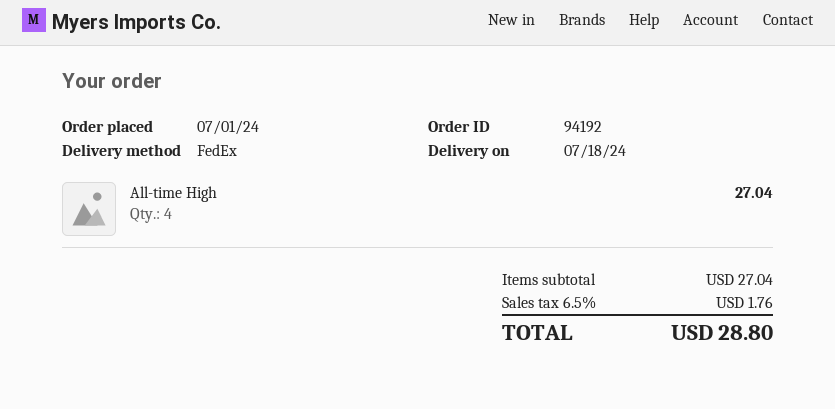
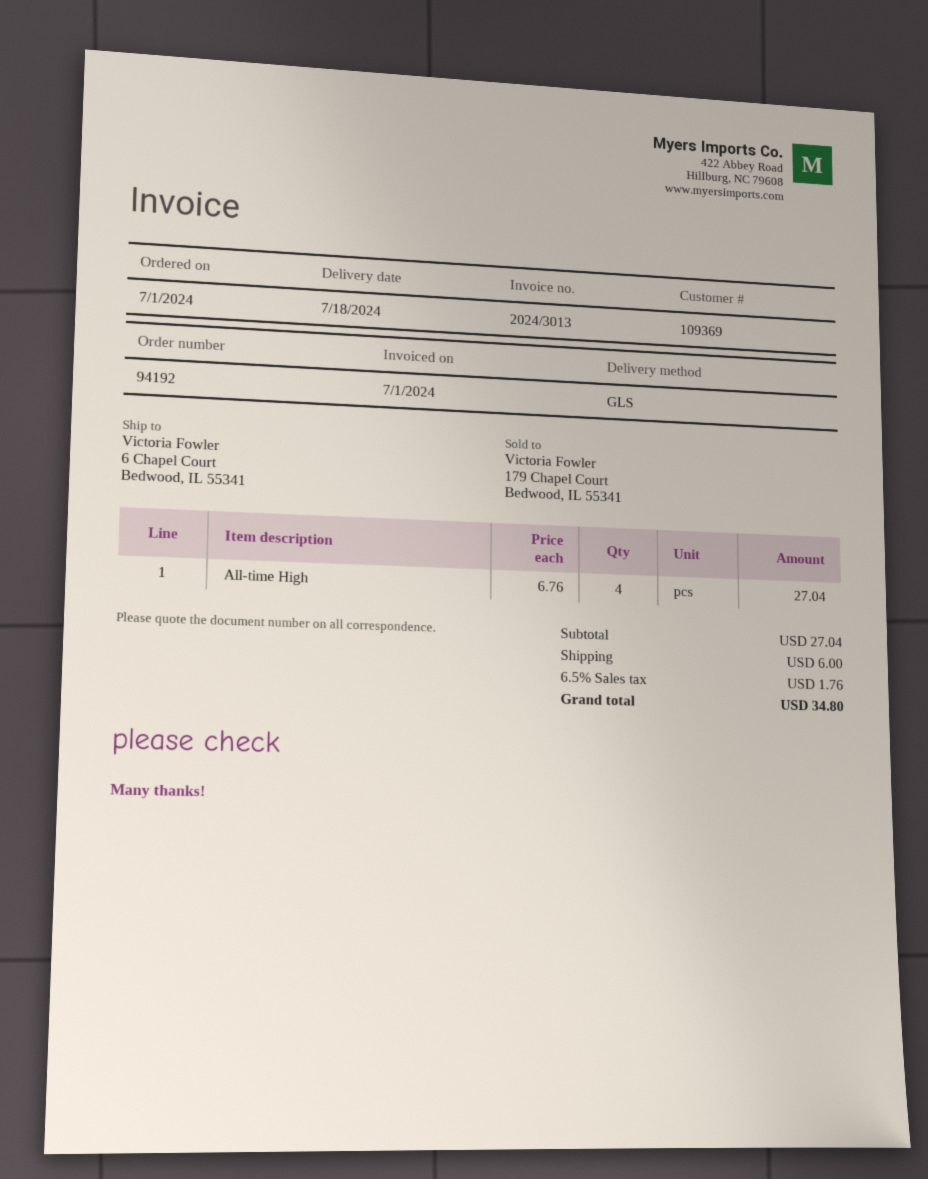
shipping method: FedEx -> GLS
shipping: none -> 6.00
total: 28.80 -> 34.80

